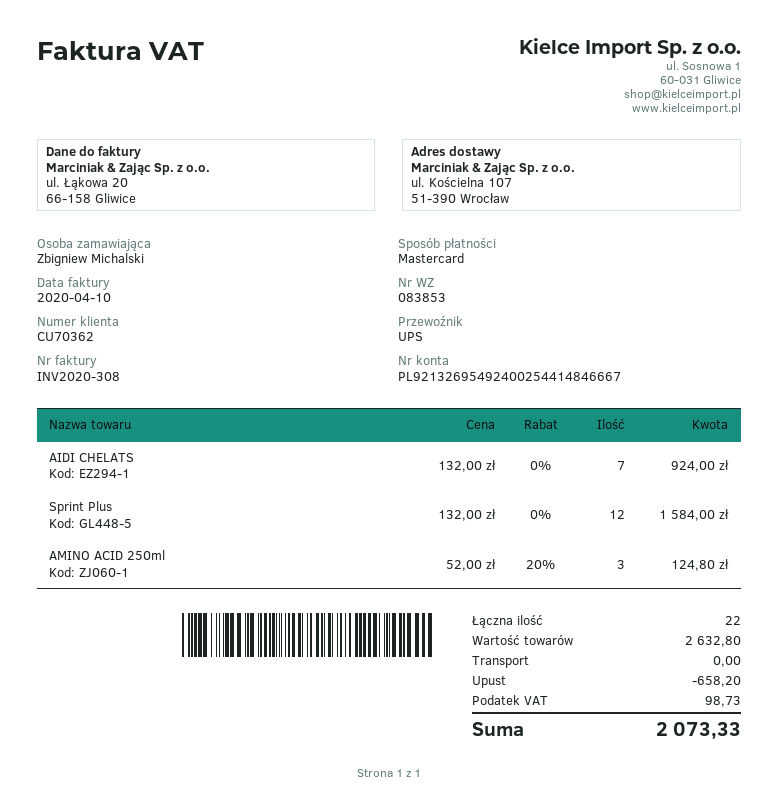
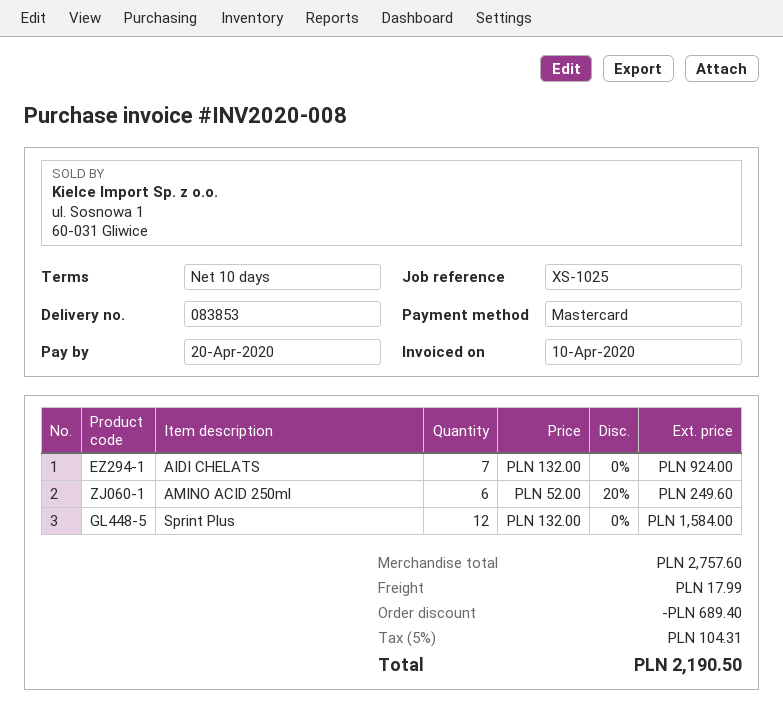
invoice number: INV2020-308 -> INV2020-008
AMINO ACID 250ml: 3 x 52.00 - 20% = 124.80 -> 6 x 52.00 - 20% = 249.60
subtotal: 2632.80 -> 2757.60
discount: 658.20 -> 689.40
shipping: 0.00 -> 17.99
tax: 98.73 -> 104.31
total: 2073.33 -> 2190.50

